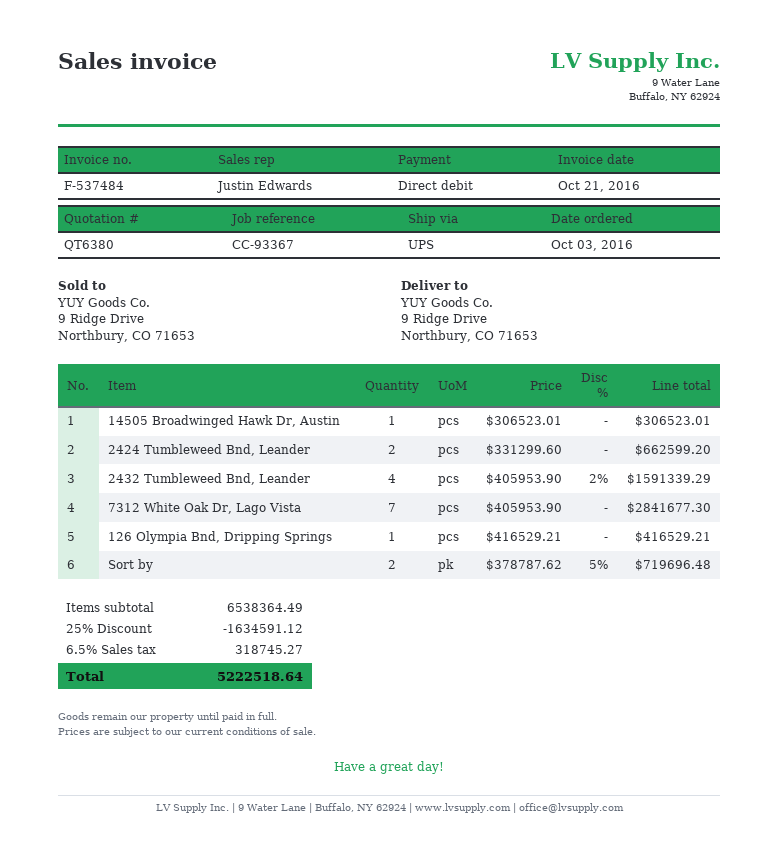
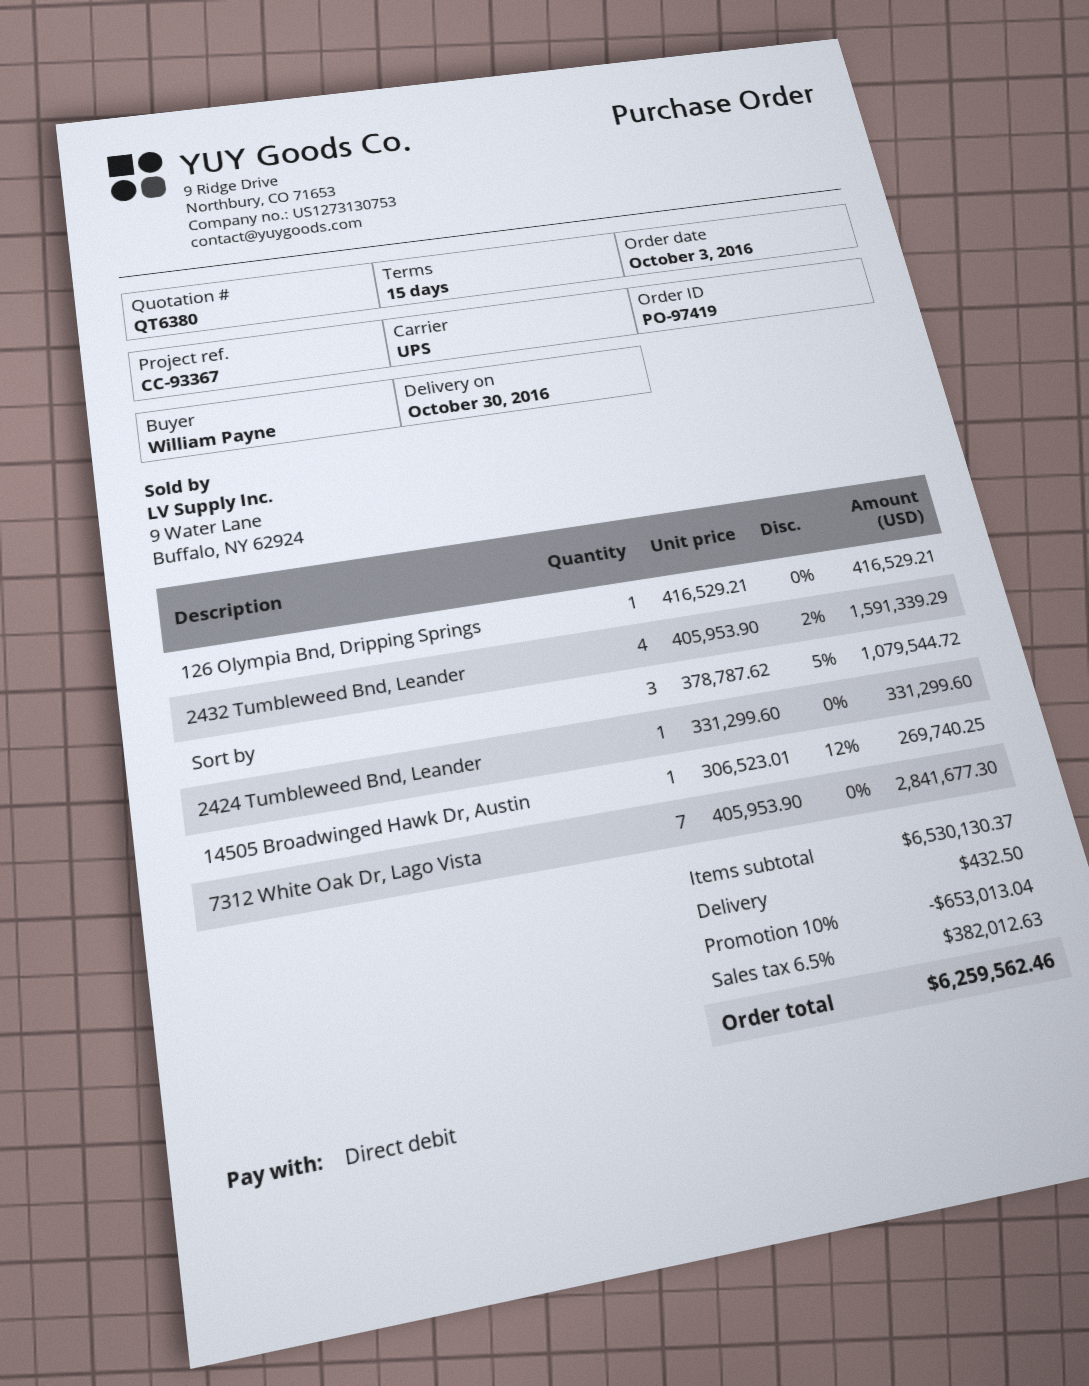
14505 Broadwinged Hawk Dr, Austin: 1 x 306523.01 = 306523.01 -> 1 x 306523.01 - 12% = 269740.25
2424 Tumbleweed Bnd, Leander: 2 x 331299.60 = 662599.20 -> 1 x 331299.60 = 331299.60
Sort by: 2 x 378787.62 - 5% = 719696.48 -> 3 x 378787.62 - 5% = 1079544.72
subtotal: 6538364.49 -> 6530130.37
discount: 25% = 1634591.12 -> 10% = 653013.04
shipping: none -> 432.50
tax: 6.5% = 318745.27 -> 6.5% = 382012.63
total: 5222518.64 -> 6259562.46

